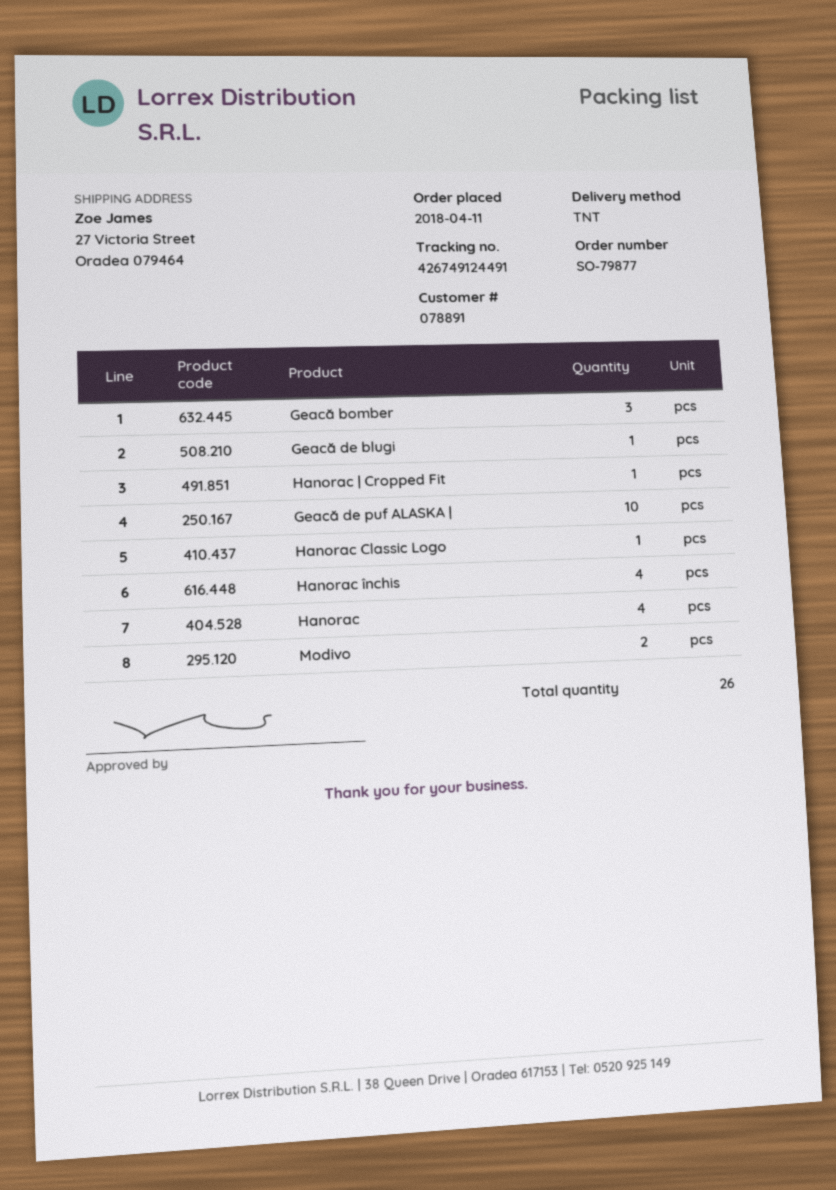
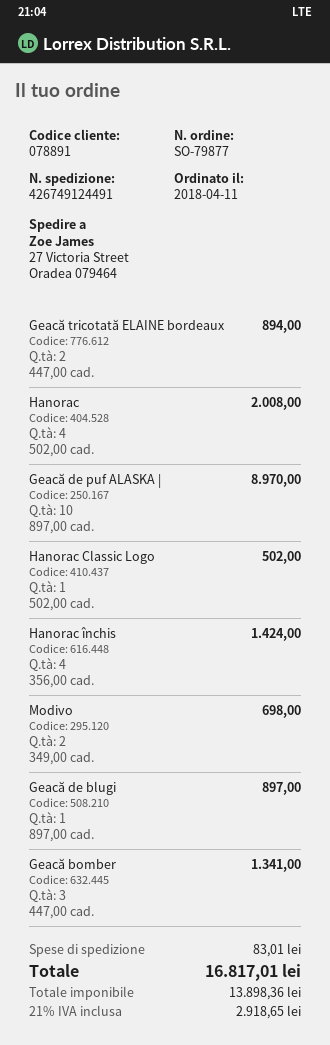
Hanorac | Cropped Fit: 1 -> none
Geacă tricotată ELAINE bordeaux: none -> 2

